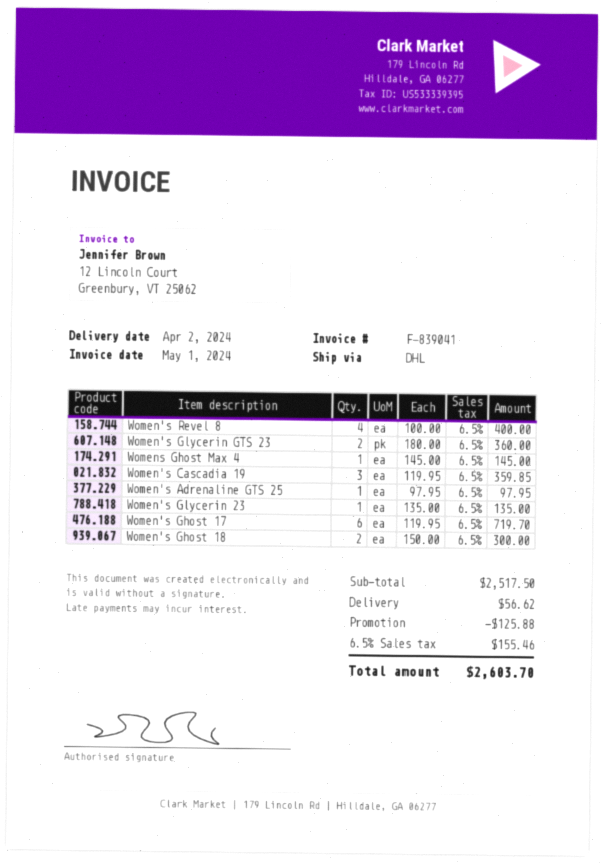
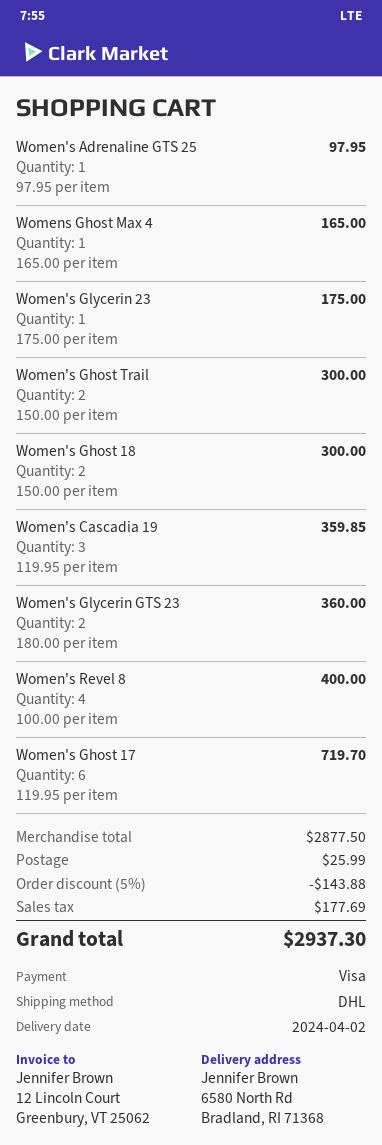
Womens Ghost Max 4: 1 x 145.00 = 145.00 -> 1 x 165.00 = 165.00
Women's Glycerin 23: 1 x 135.00 = 135.00 -> 1 x 175.00 = 175.00
Women's Ghost Trail: none -> 2 x 150.00 = 300.00
subtotal: 2517.50 -> 2877.50
discount: 125.88 -> 143.88
shipping: 56.62 -> 25.99
tax: 155.46 -> 177.69
total: 2603.70 -> 2937.30

